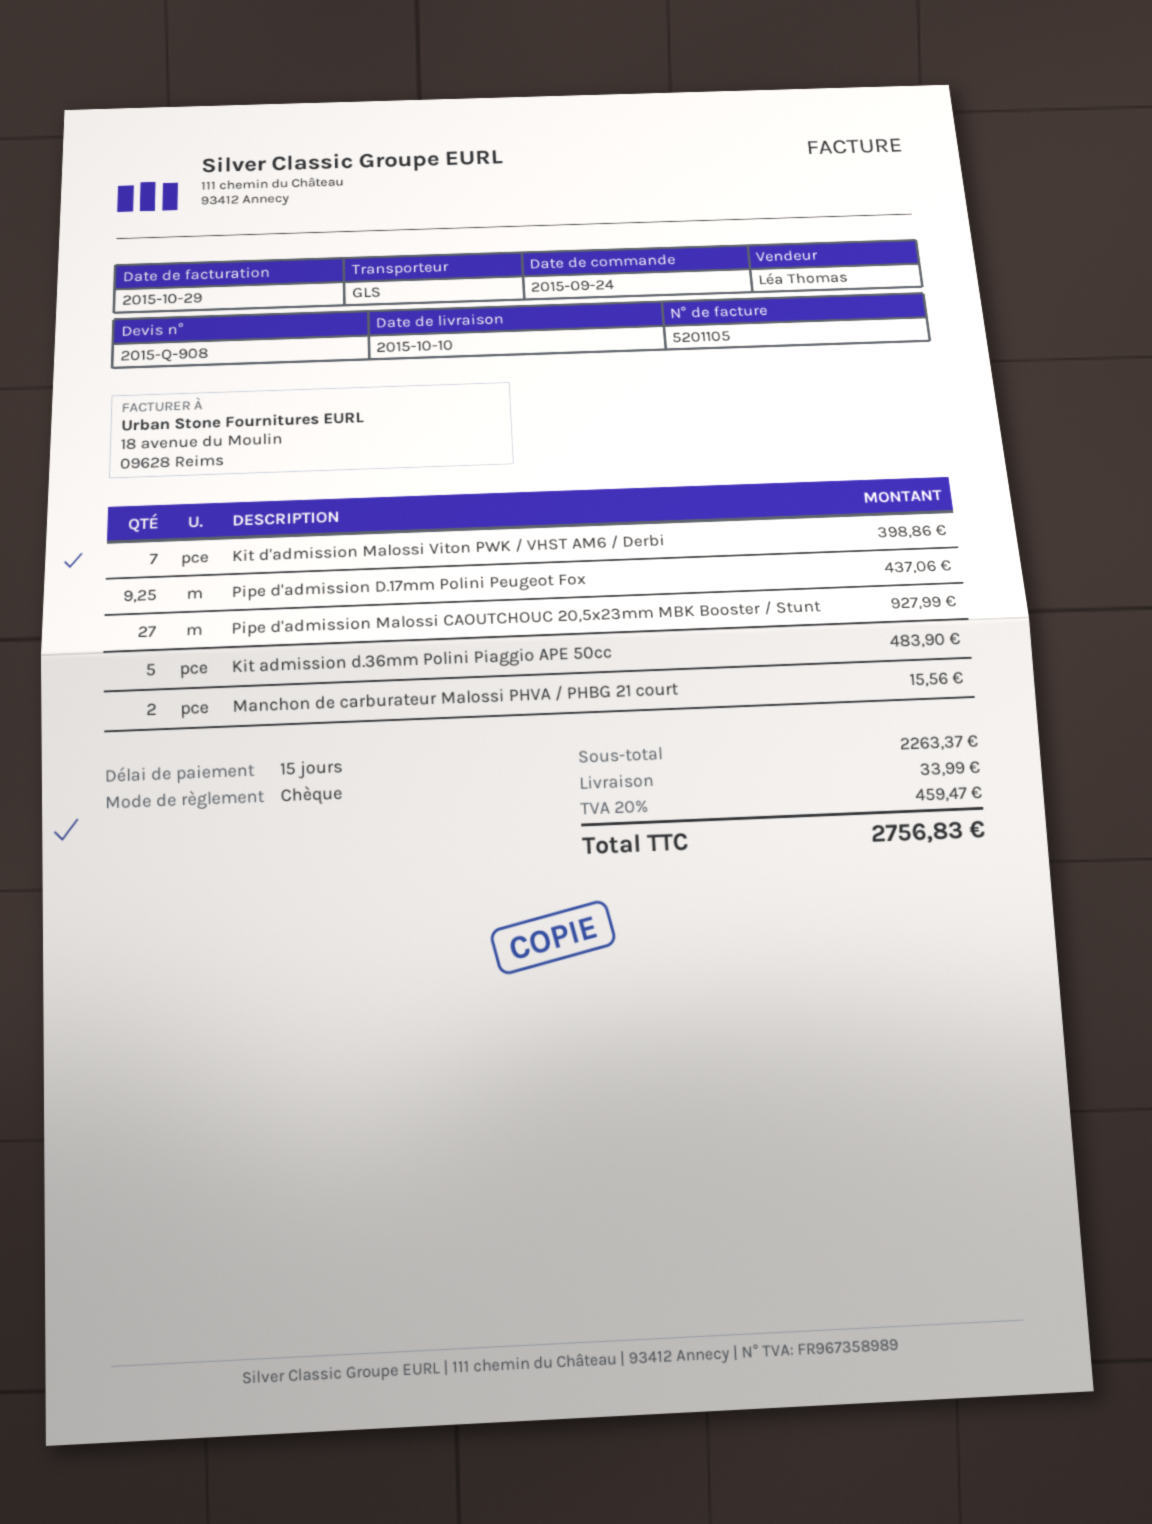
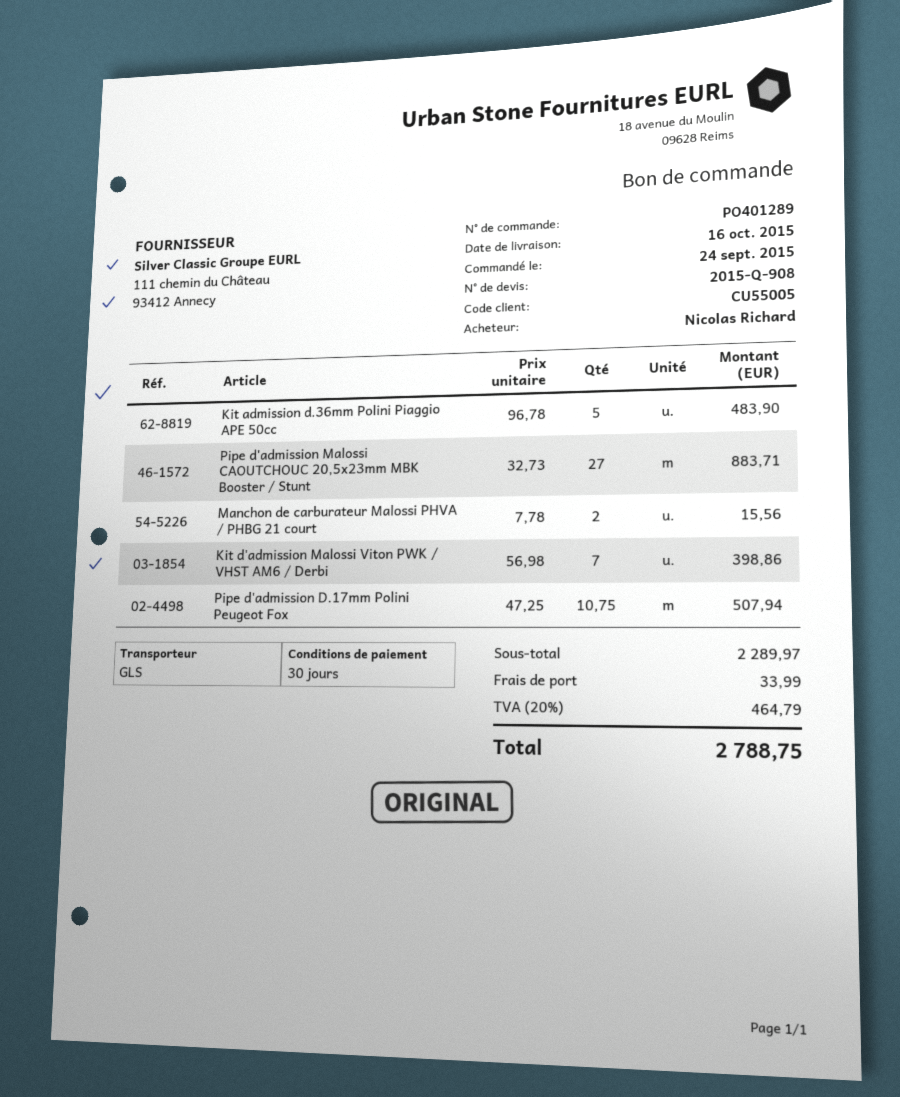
delivery date: 2015-10-10 -> 2015-10-16
payment terms: 15 days -> 30 days
Pipe d'admission D.17mm Polini Peugeot Fox: 9.25 for 437.06 -> 10.75 for 507.94
Pipe d'admission Malossi CAOUTCHOUC 20,5x23mm MBK Booster / Stunt: 27 for 927.99 -> 27 for 883.71
subtotal: 2263.37 -> 2289.97
tax: 20% = 459.47 -> 20% = 464.79
total: 2756.83 -> 2788.75

